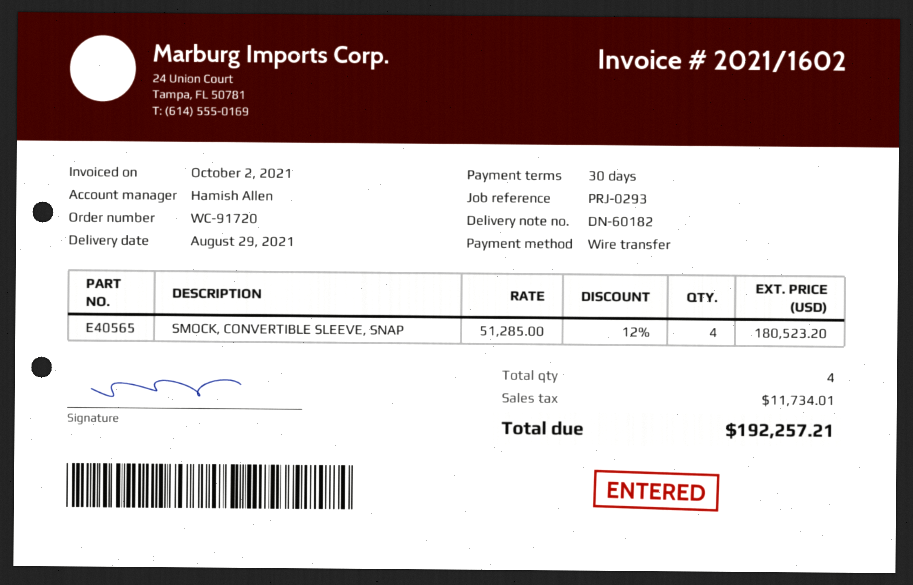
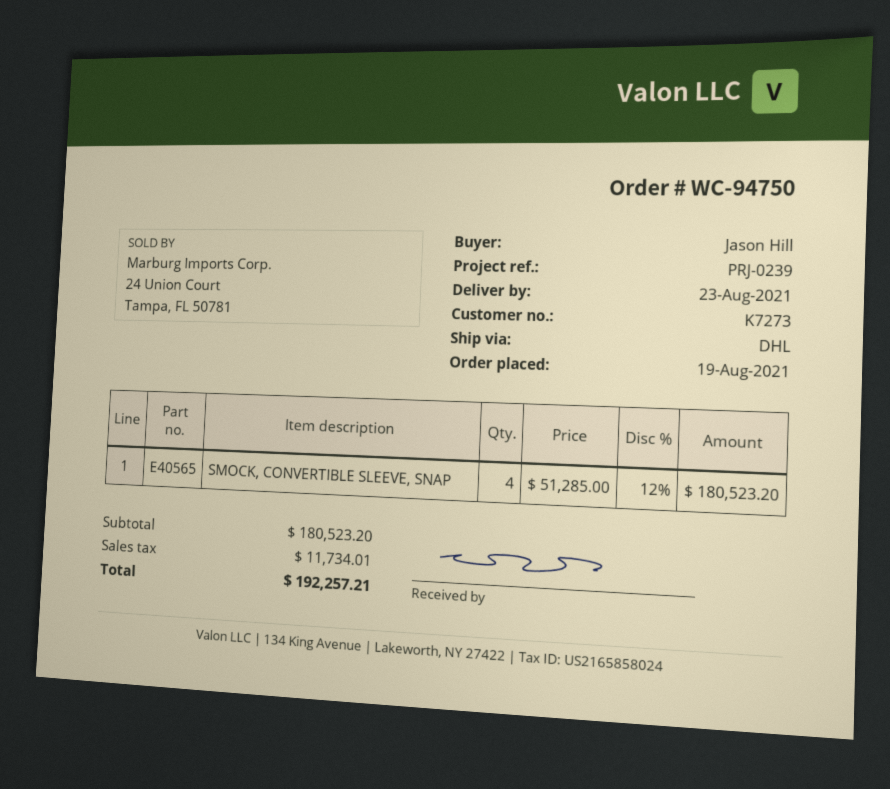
order number: WC-91720 -> WC-94750
delivery date: 2021-08-29 -> 2021-08-23
reference: PRJ-0293 -> PRJ-0239

